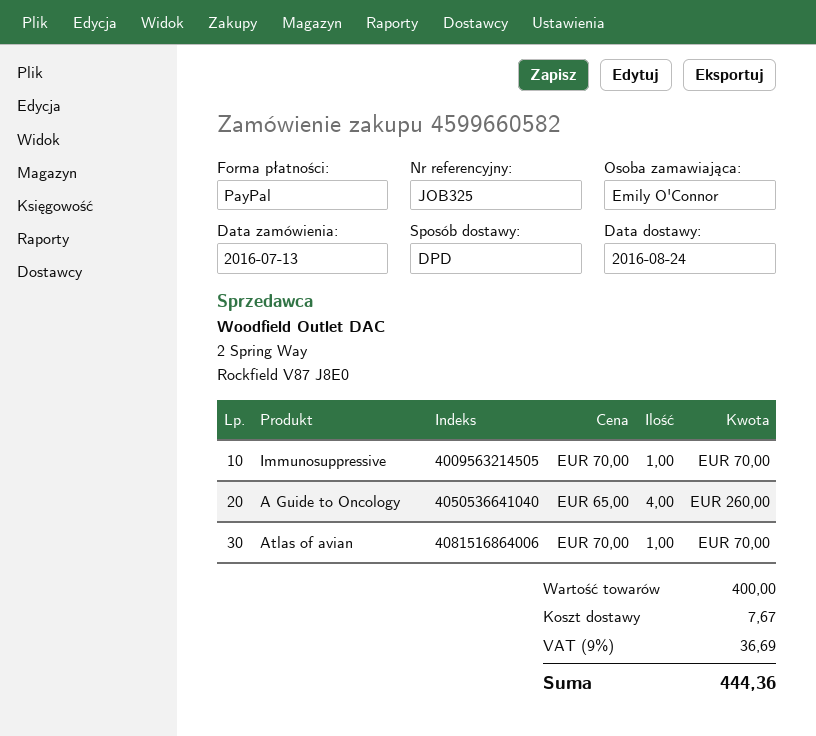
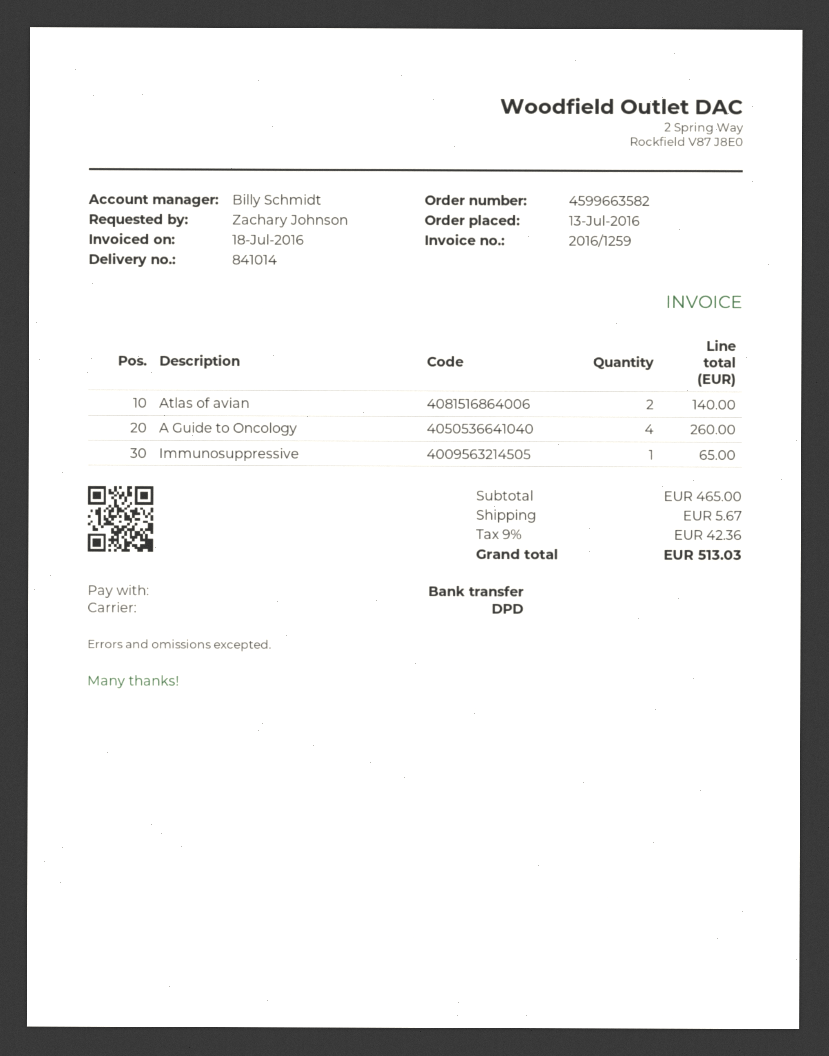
order number: 4599660582 -> 4599663582
ordered by: Emily O'Connor -> Zachary Johnson
payment method: PayPal -> bank transfer
Immunosuppressive: 1 for 70.00 -> 1 for 65.00
Atlas of avian: 1 for 70.00 -> 2 for 140.00
subtotal: 400.00 -> 465.00
shipping: 7.67 -> 5.67
tax: 9% = 36.69 -> 9% = 42.36
total: 444.36 -> 513.03

